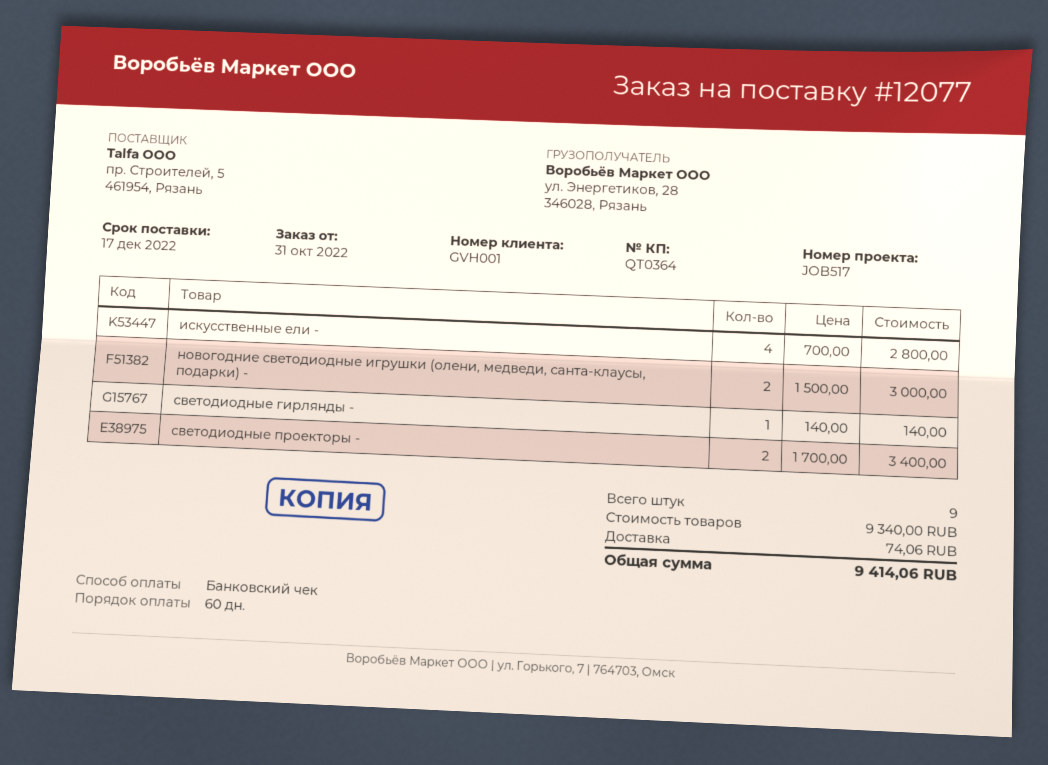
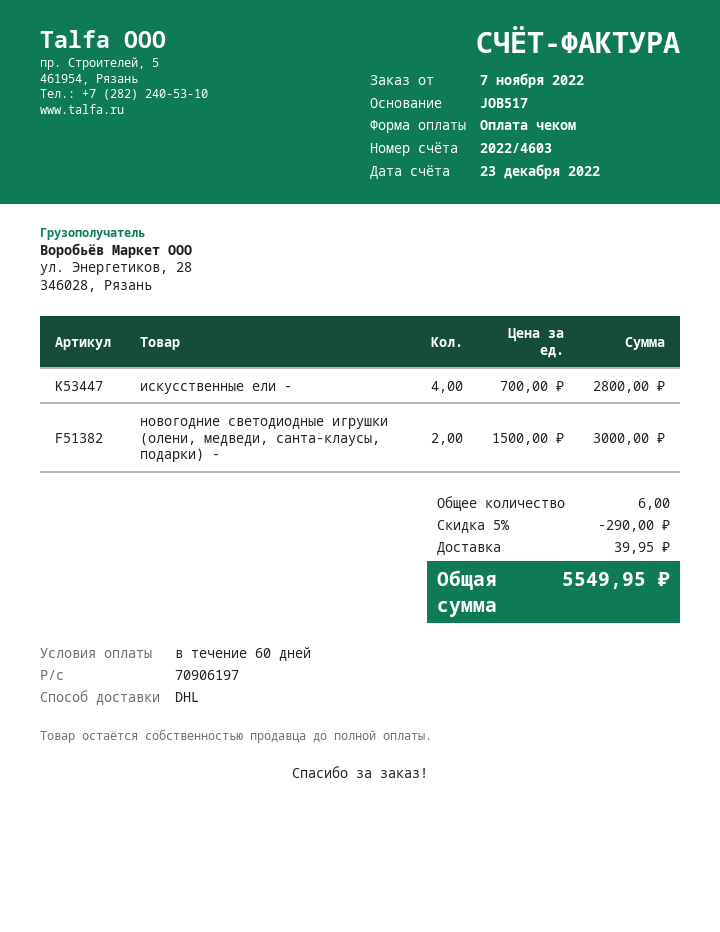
order date: 2022-10-31 -> 2022-11-07
светодиодные гирлянды -: 1 x 140.00 = 140.00 -> none
светодиодные проекторы -: 2 x 1700.00 = 3400.00 -> none
total quantity: 9 -> 6
discount: none -> 5% = 290.00
shipping: 74.06 -> 39.95
total: 9414.06 -> 5549.95

